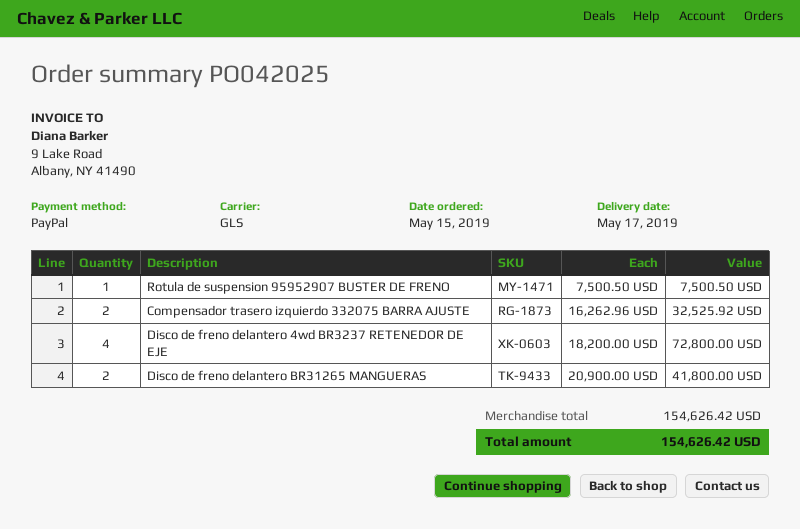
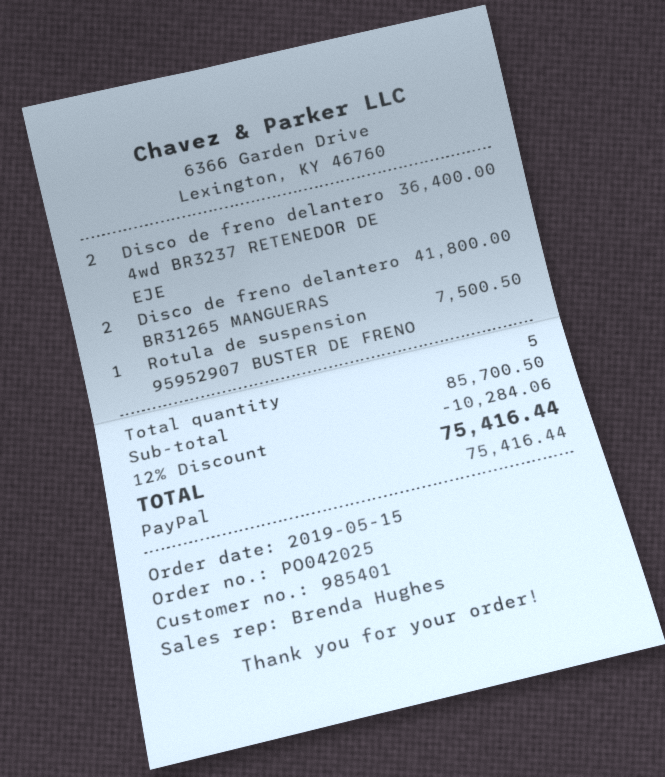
Compensador trasero izquierdo 332075 BARRA AJUSTE: 2 for 32525.92 -> none
Disco de freno delantero 4wd BR3237 RETENEDOR DE EJE: 4 for 72800.00 -> 2 for 36400.00
subtotal: 154626.42 -> 85700.50
discount: none -> 12% = 10284.06
total: 154626.42 -> 75416.44

